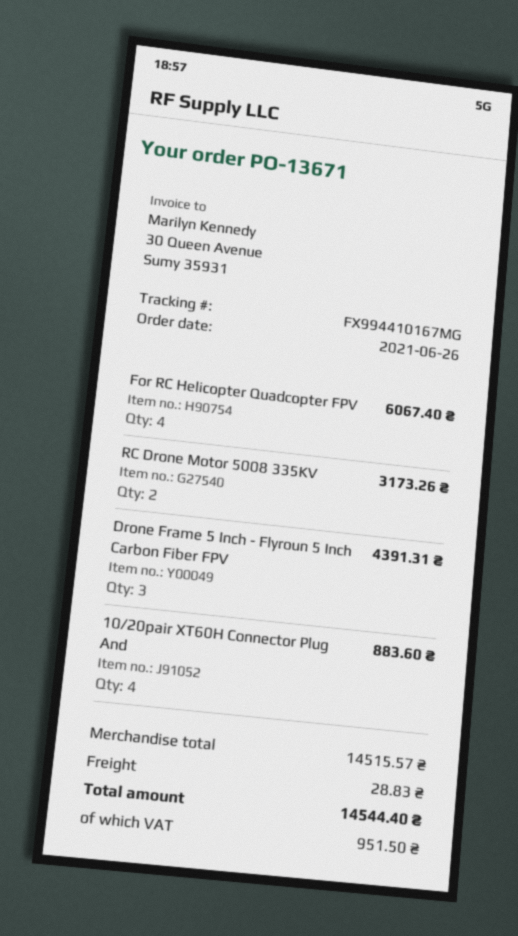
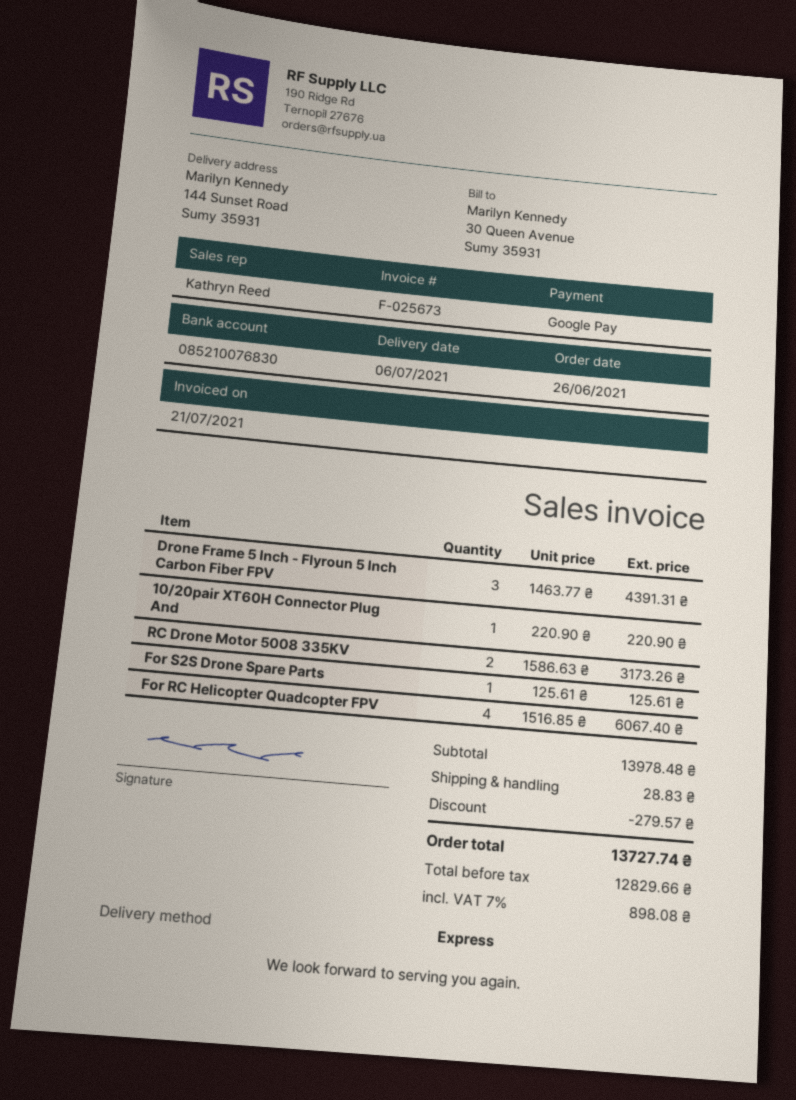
10/20pair XT60H Connector Plug And: 4 for 883.60 -> 1 for 220.90
For S2S Drone Spare Parts: none -> 1 for 125.61
subtotal: 14515.57 -> 13978.48
discount: none -> 279.57
tax: 951.50 -> 898.08
total: 14544.40 -> 13727.74

